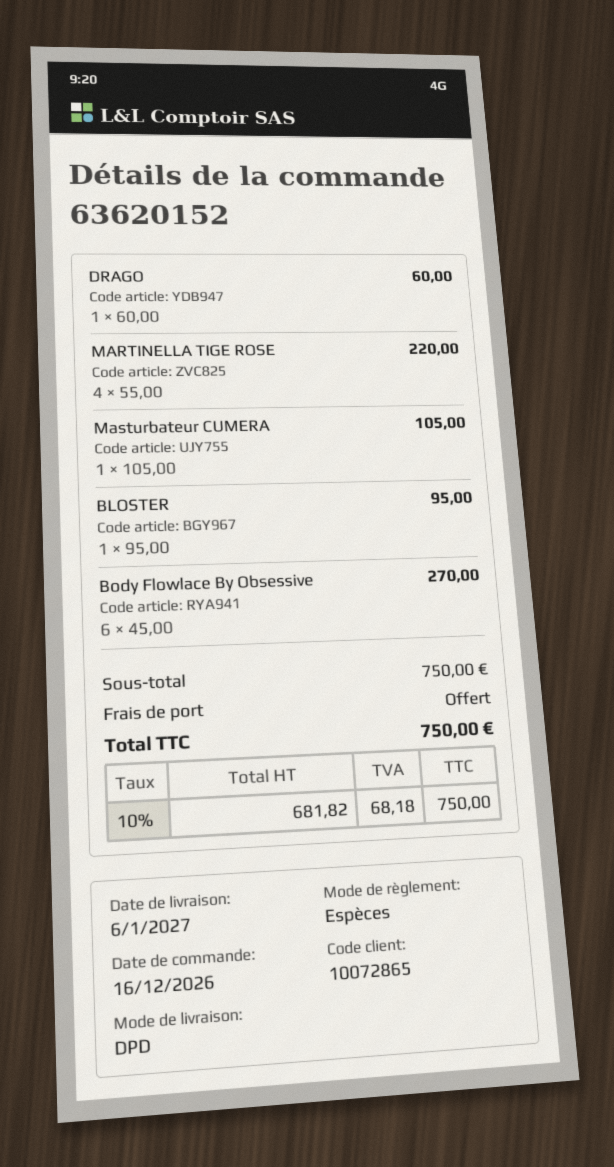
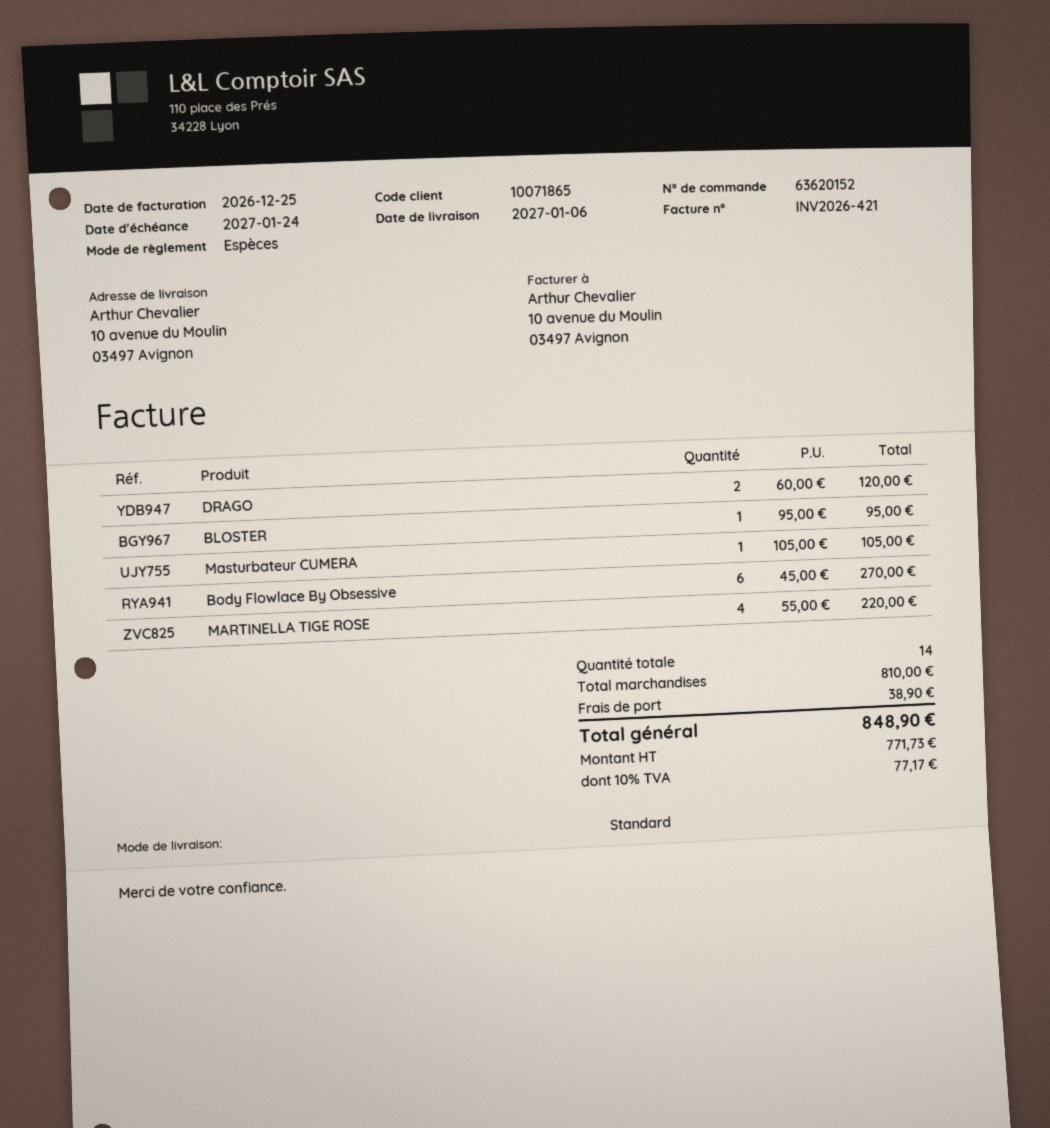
customer number: 10072865 -> 10071865
shipping method: DPD -> standard
DRAGO: 1 x 60.00 = 60.00 -> 2 x 60.00 = 120.00
subtotal: 750.00 -> 810.00
shipping: 0.00 -> 38.90
net: 681.82 -> 771.73
tax: 10% = 68.18 -> 10% = 77.17
total: 750.00 -> 848.90

